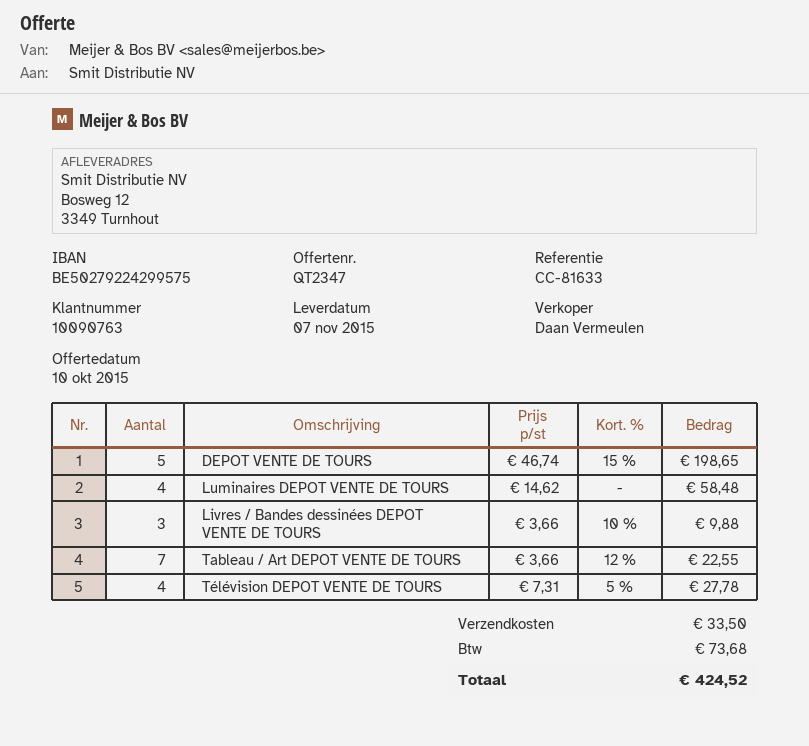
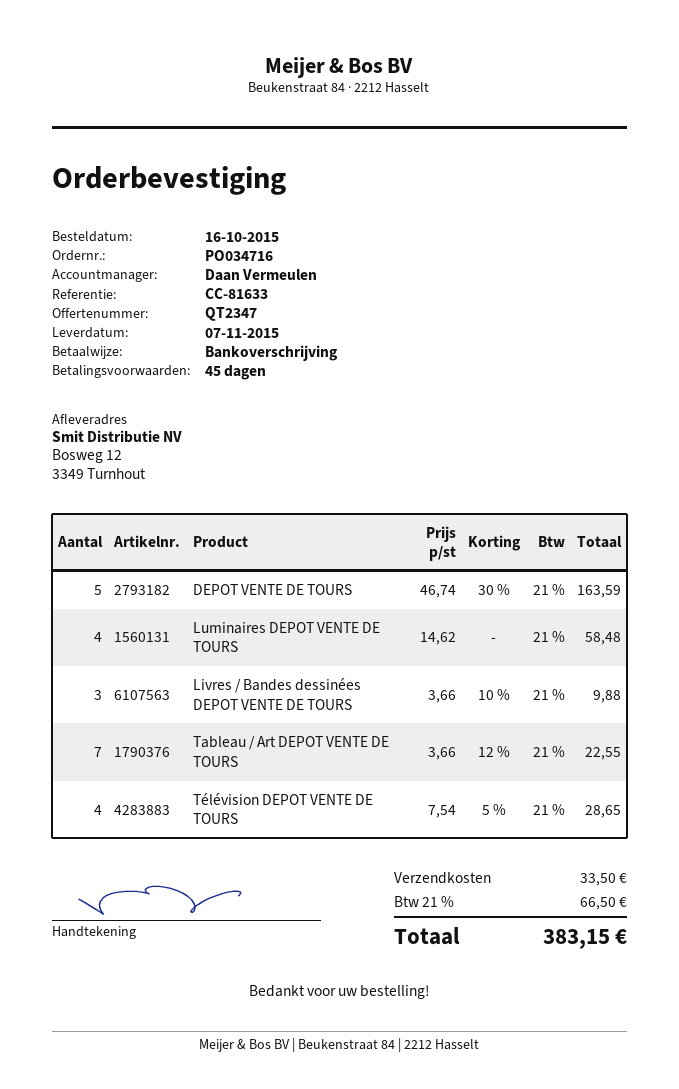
DEPOT VENTE DE TOURS: 5 x 46.74 - 15% = 198.65 -> 5 x 46.74 - 30% = 163.59
Télévision DEPOT VENTE DE TOURS: 4 x 7.31 - 5% = 27.78 -> 4 x 7.54 - 5% = 28.65
tax: 73.68 -> 66.50
total: 424.52 -> 383.15

